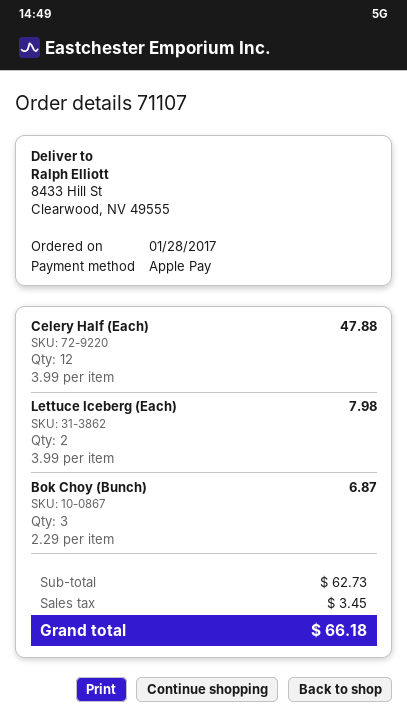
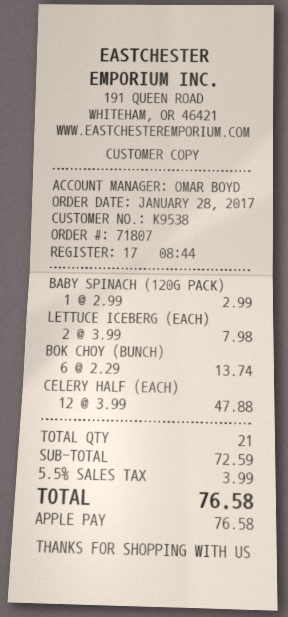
order number: 71107 -> 71807
Bok Choy (Bunch): 3 x 2.29 = 6.87 -> 6 x 2.29 = 13.74
BABY SPINACH (120G PACK): none -> 1 x 2.99 = 2.99
subtotal: 62.73 -> 72.59
tax: 3.45 -> 3.99
total: 66.18 -> 76.58

